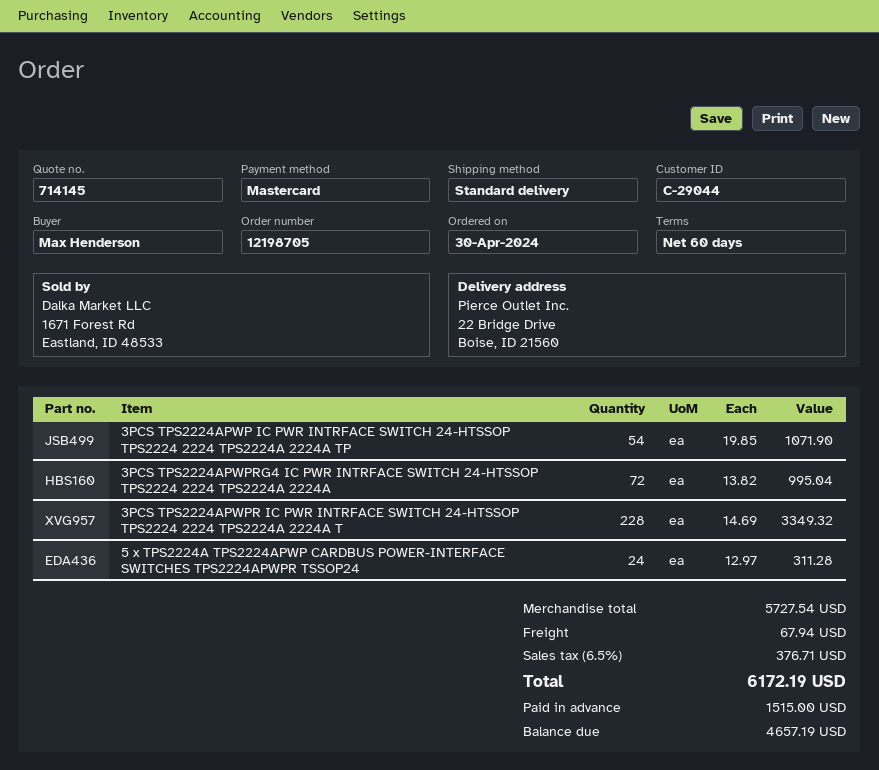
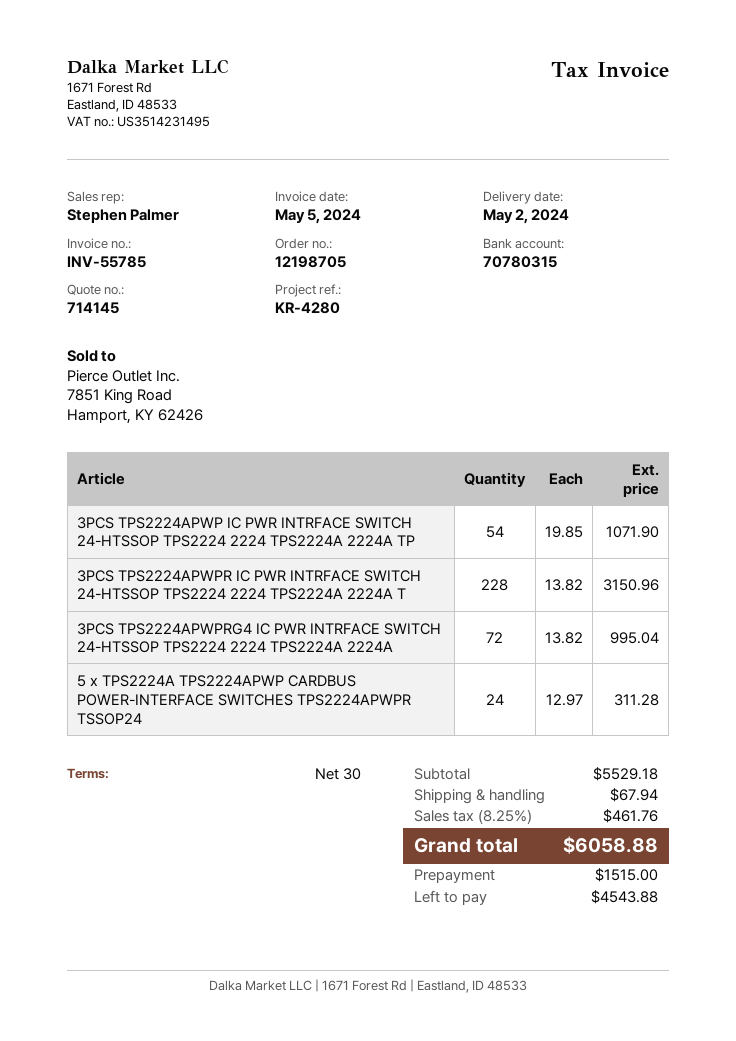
payment terms: 60 days -> 30 days
3PCS TPS2224APWPR IC PWR INTRFACE SWITCH 24-HTSSOP TPS2224 2224 TPS2224A 2224A T: 228 x 14.69 = 3349.32 -> 228 x 13.82 = 3150.96
subtotal: 5727.54 -> 5529.18
tax: 6.5% = 376.71 -> 8.25% = 461.76
total: 6172.19 -> 6058.88
balance: 4657.19 -> 4543.88

